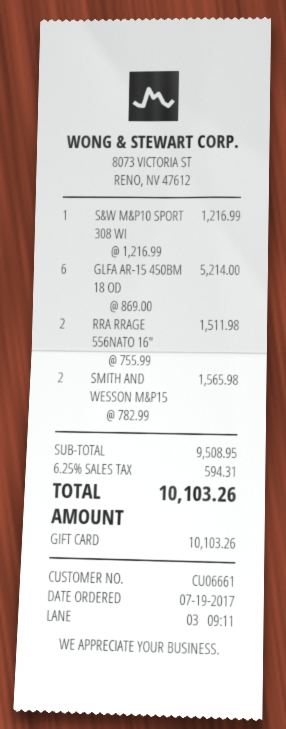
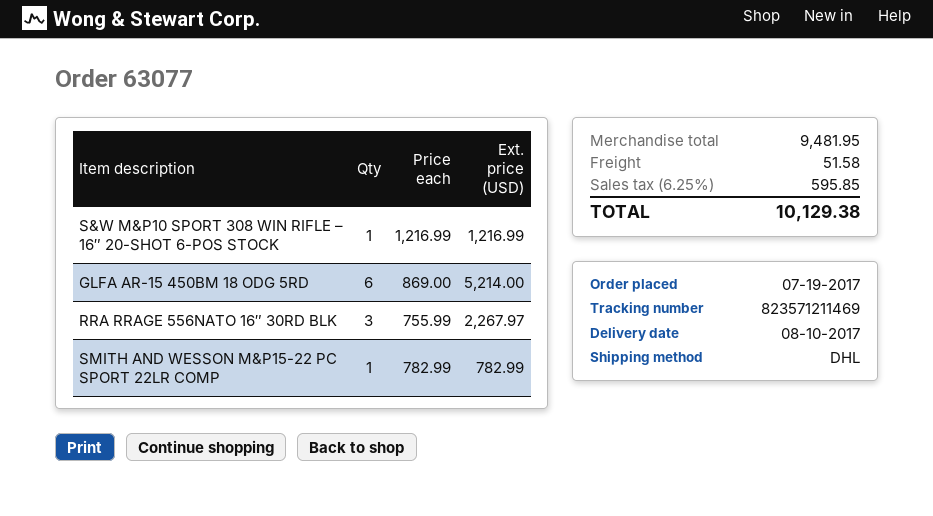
RRA RRAGE 556NATO 16″: 2 x 755.99 = 1511.98 -> 3 x 755.99 = 2267.97
SMITH AND WESSON M&P15: 2 x 782.99 = 1565.98 -> 1 x 782.99 = 782.99
subtotal: 9508.95 -> 9481.95
shipping: none -> 51.58
tax: 6.25% = 594.31 -> 6.25% = 595.85
total: 10103.26 -> 10129.38

